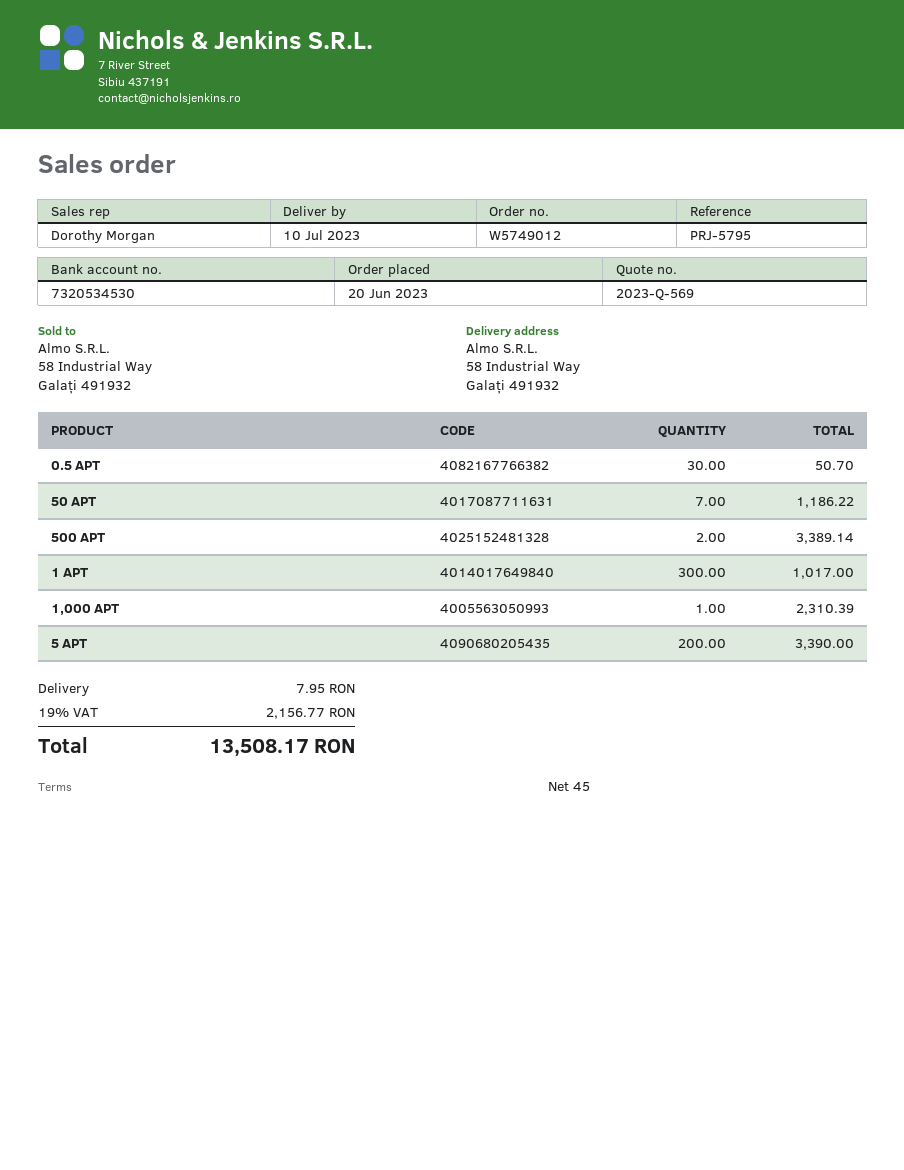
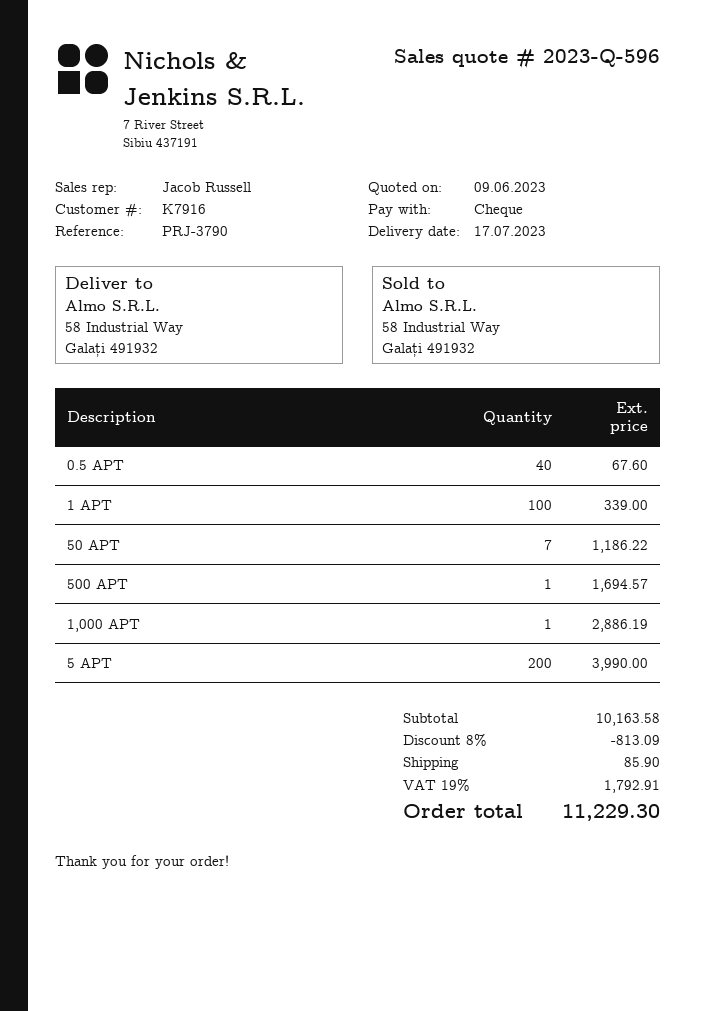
quote number: 2023-Q-569 -> 2023-Q-596
delivery date: 2023-07-10 -> 2023-07-17
reference: PRJ-5795 -> PRJ-3790
sales rep: Dorothy Morgan -> Jacob Russell
0.5 APT: 30 for 50.70 -> 40 for 67.60
500 APT: 2 for 3389.14 -> 1 for 1694.57
1 APT: 300 for 1017.00 -> 100 for 339.00
1,000 APT: 1 for 2310.39 -> 1 for 2886.19
5 APT: 200 for 3390.00 -> 200 for 3990.00
discount: none -> 8% = 813.09
shipping: 7.95 -> 85.90
tax: 19% = 2156.77 -> 19% = 1792.91
total: 13508.17 -> 11229.30

